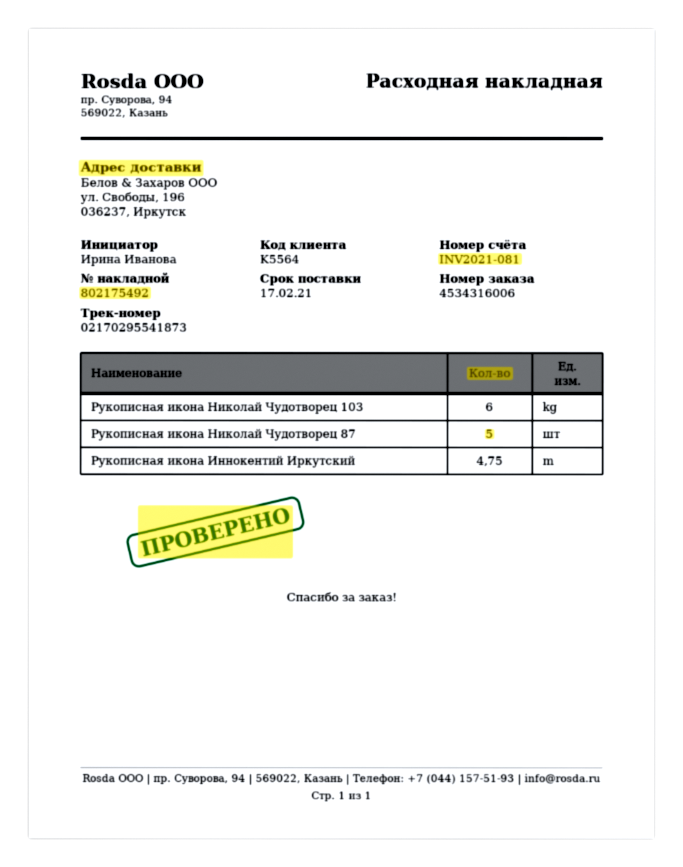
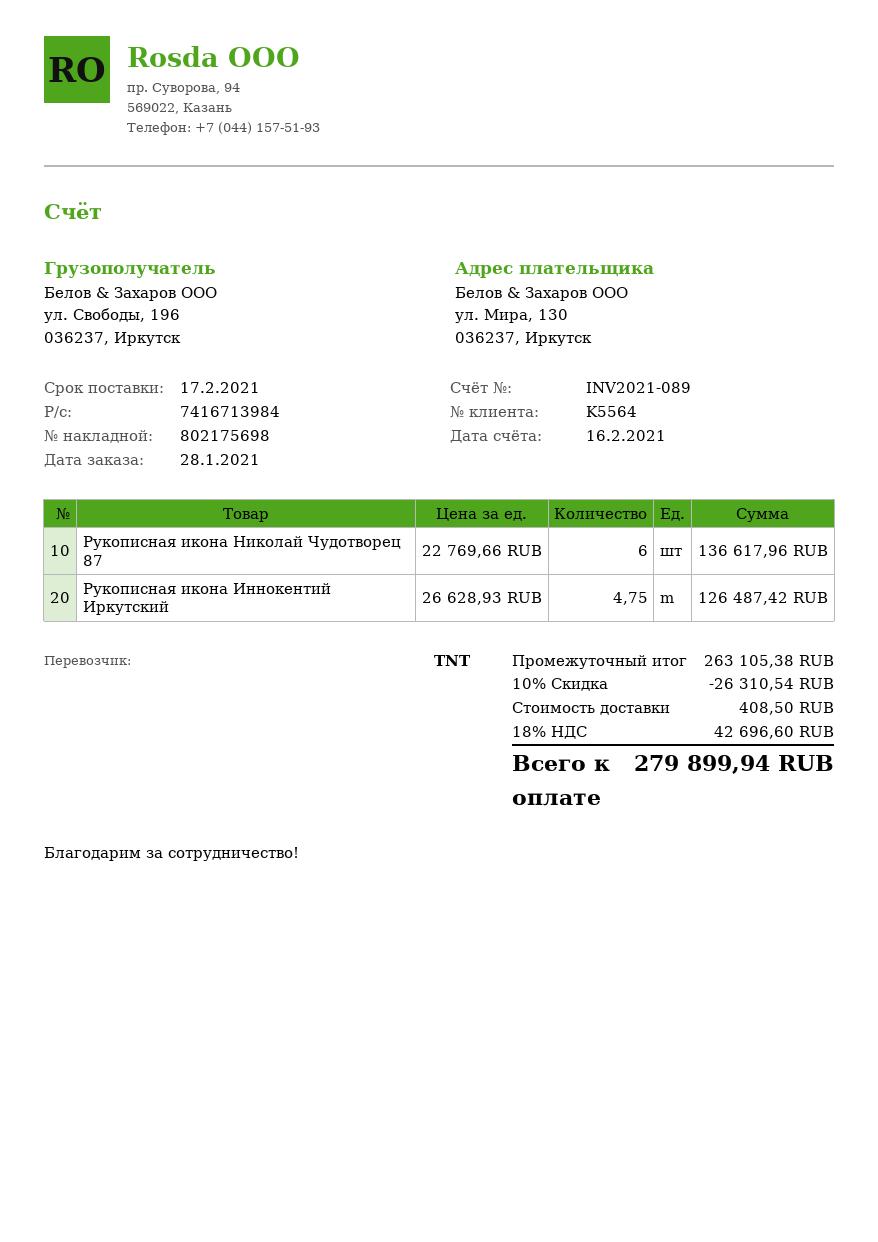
delivery note number: 802175492 -> 802175698
invoice number: INV2021-081 -> INV2021-089
Рукописная икона Николай Чудотворец 103: 6 -> none
Рукописная икона Николай Чудотворец 87: 5 -> 6

